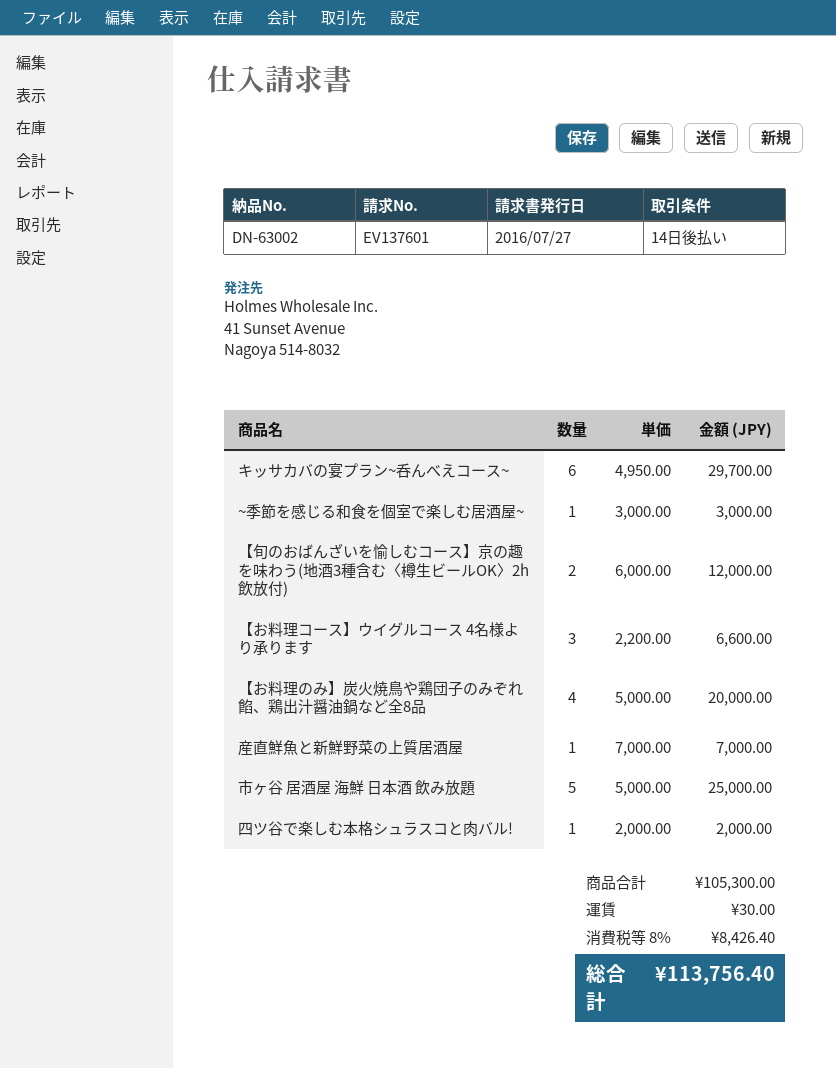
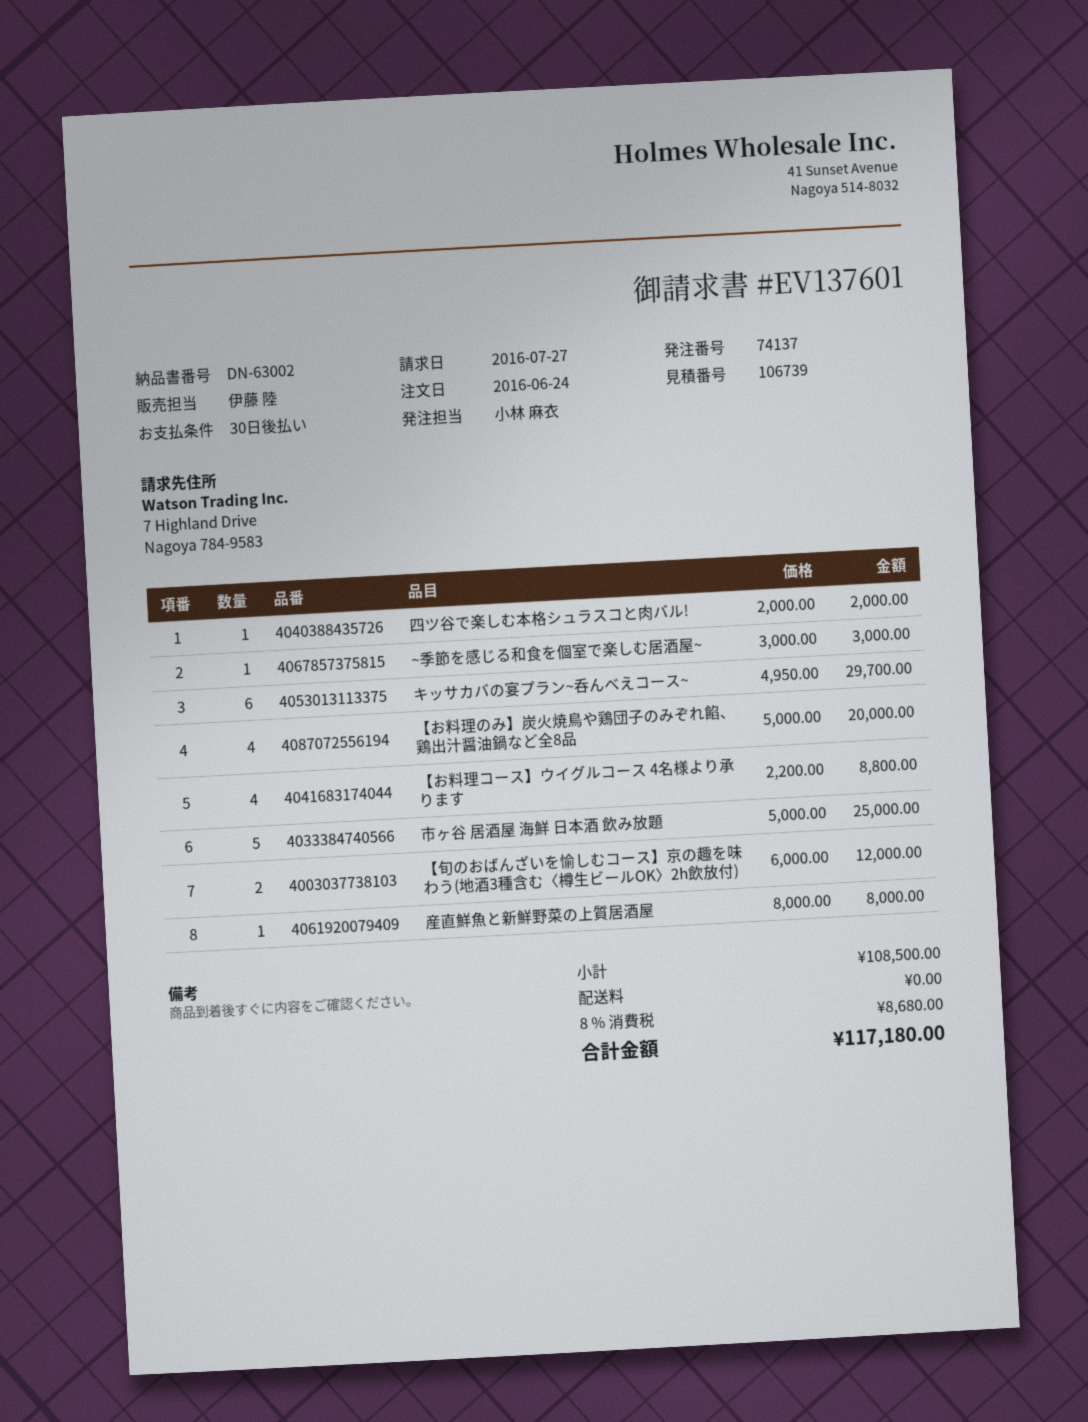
payment terms: 14 days -> 30 days
【お料理コース】ウイグルコース 4名様より承ります: 3 x 2200.00 = 6600.00 -> 4 x 2200.00 = 8800.00
産直鮮魚と新鮮野菜の上質居酒屋: 1 x 7000.00 = 7000.00 -> 1 x 8000.00 = 8000.00
subtotal: 105300.00 -> 108500.00
shipping: 30.00 -> 0.00
tax: 8% = 8426.40 -> 8% = 8680.00
total: 113756.40 -> 117180.00

